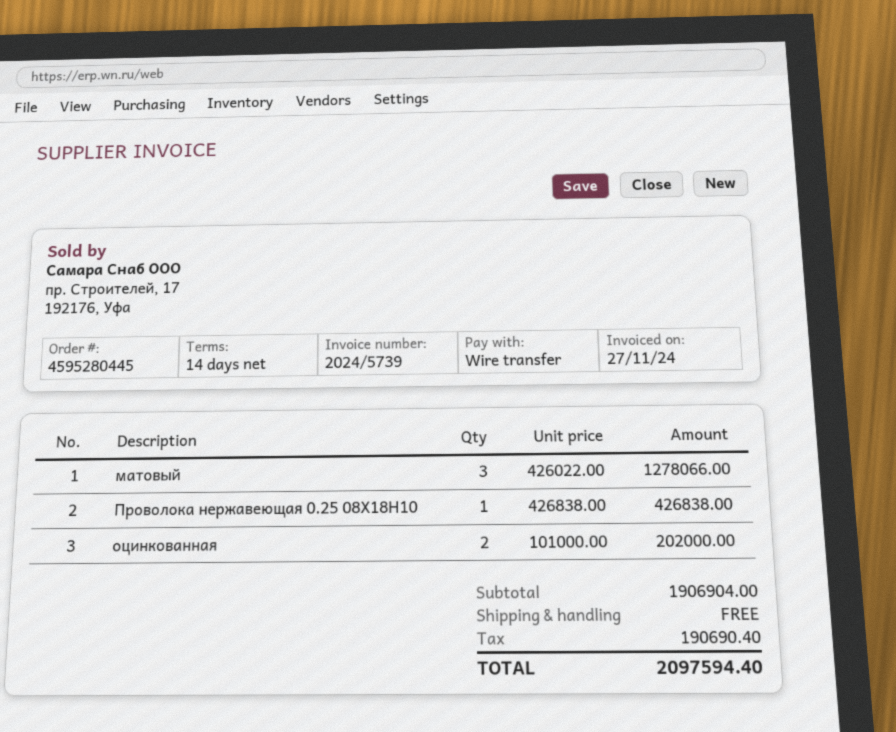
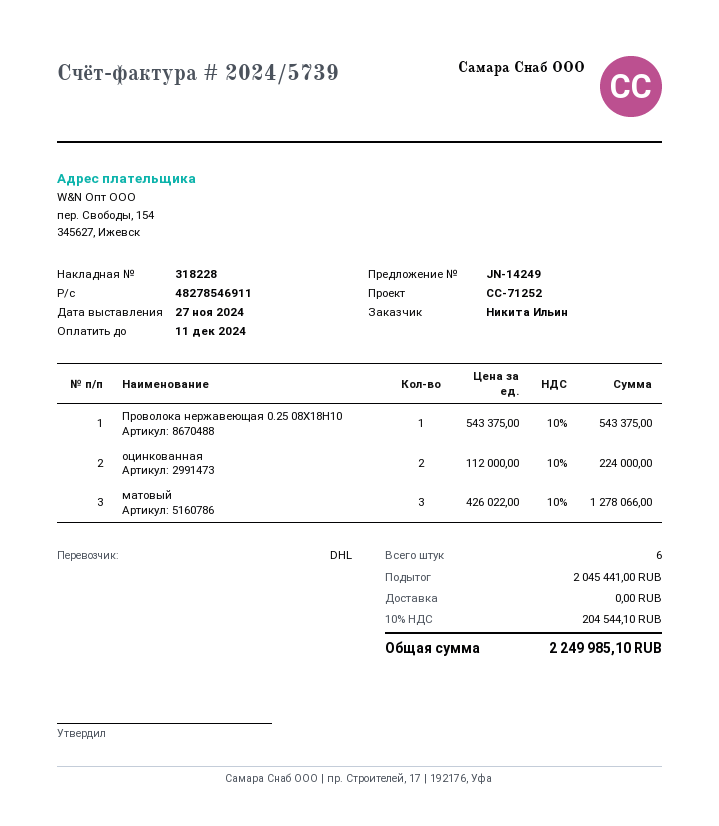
Проволока нержавеющая 0.25 08Х18Н10: 1 x 426838.00 = 426838.00 -> 1 x 543375.00 = 543375.00
оцинкованная: 2 x 101000.00 = 202000.00 -> 2 x 112000.00 = 224000.00
subtotal: 1906904.00 -> 2045441.00
tax: 190690.40 -> 204544.10
total: 2097594.40 -> 2249985.10

